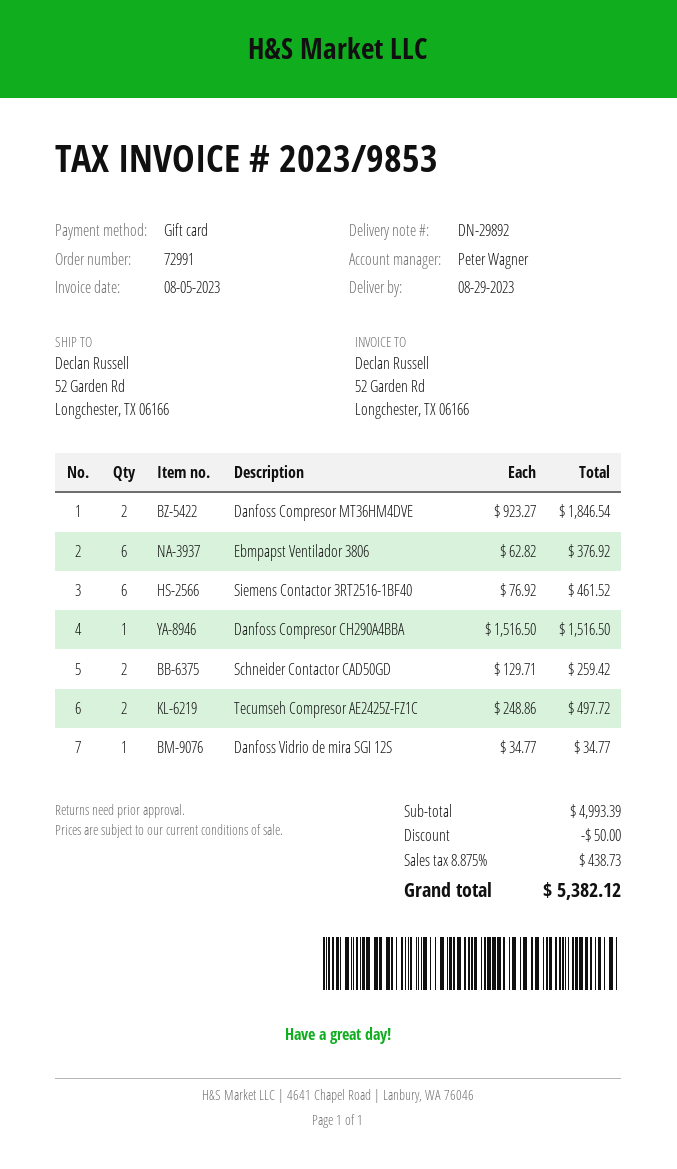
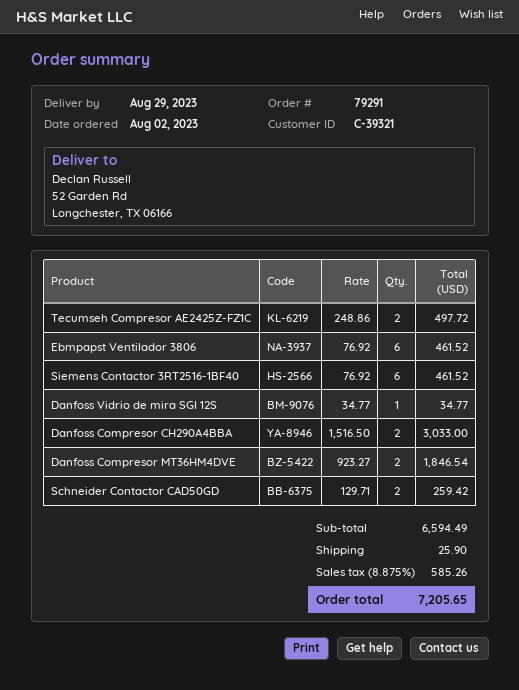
order number: 72991 -> 79291
Ebmpapst Ventilador 3806: 6 x 62.82 = 376.92 -> 6 x 76.92 = 461.52
Danfoss Compresor CH290A4BBA: 1 x 1516.50 = 1516.50 -> 2 x 1516.50 = 3033.00
subtotal: 4993.39 -> 6594.49
discount: 50.00 -> none
shipping: none -> 25.90
tax: 8.875% = 438.73 -> 8.875% = 585.26
total: 5382.12 -> 7205.65

